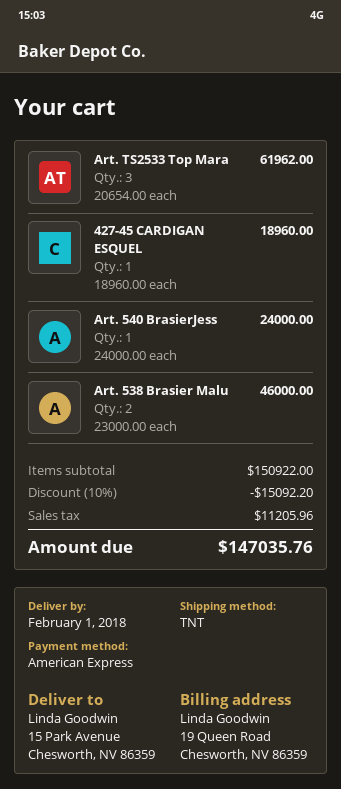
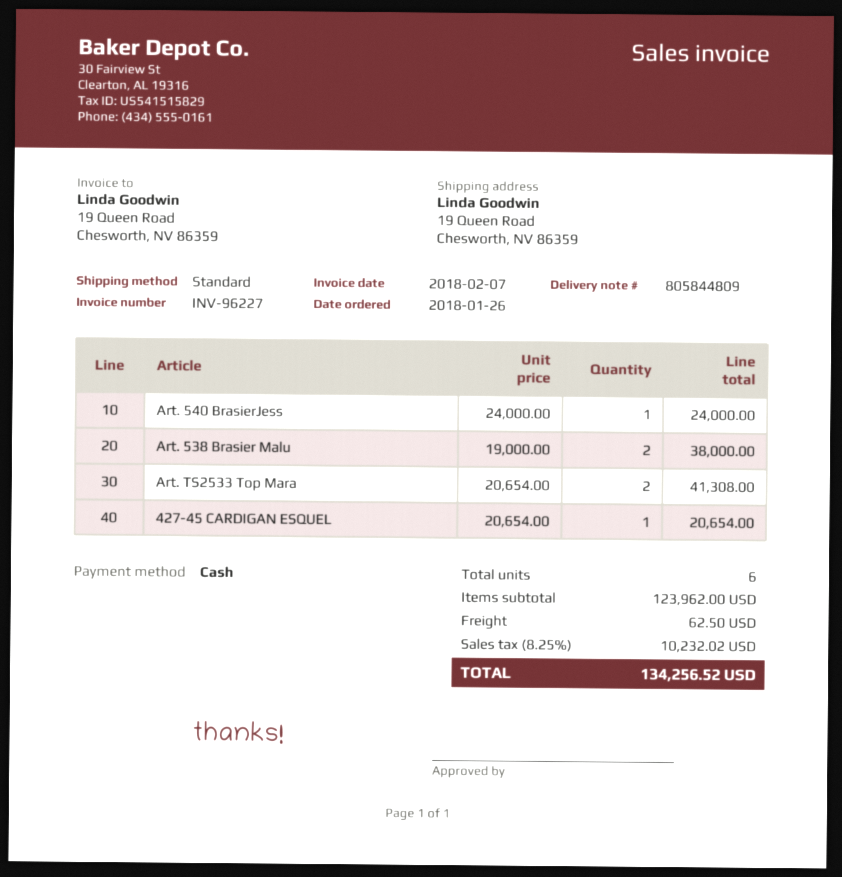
payment method: American Express -> cash
shipping method: TNT -> standard
ship to: 15 Park Avenue, Chesworth, NV 86359 -> 19 Queen Road, Chesworth, NV 86359
Art. TS2533 Top Mara: 3 x 20654.00 = 61962.00 -> 2 x 20654.00 = 41308.00
427-45 CARDIGAN ESQUEL: 1 x 18960.00 = 18960.00 -> 1 x 20654.00 = 20654.00
Art. 538 Brasier Malu: 2 x 23000.00 = 46000.00 -> 2 x 19000.00 = 38000.00
subtotal: 150922.00 -> 123962.00
discount: 10% = 15092.20 -> none
shipping: none -> 62.50
tax: 11205.96 -> 10232.02
total: 147035.76 -> 134256.52

